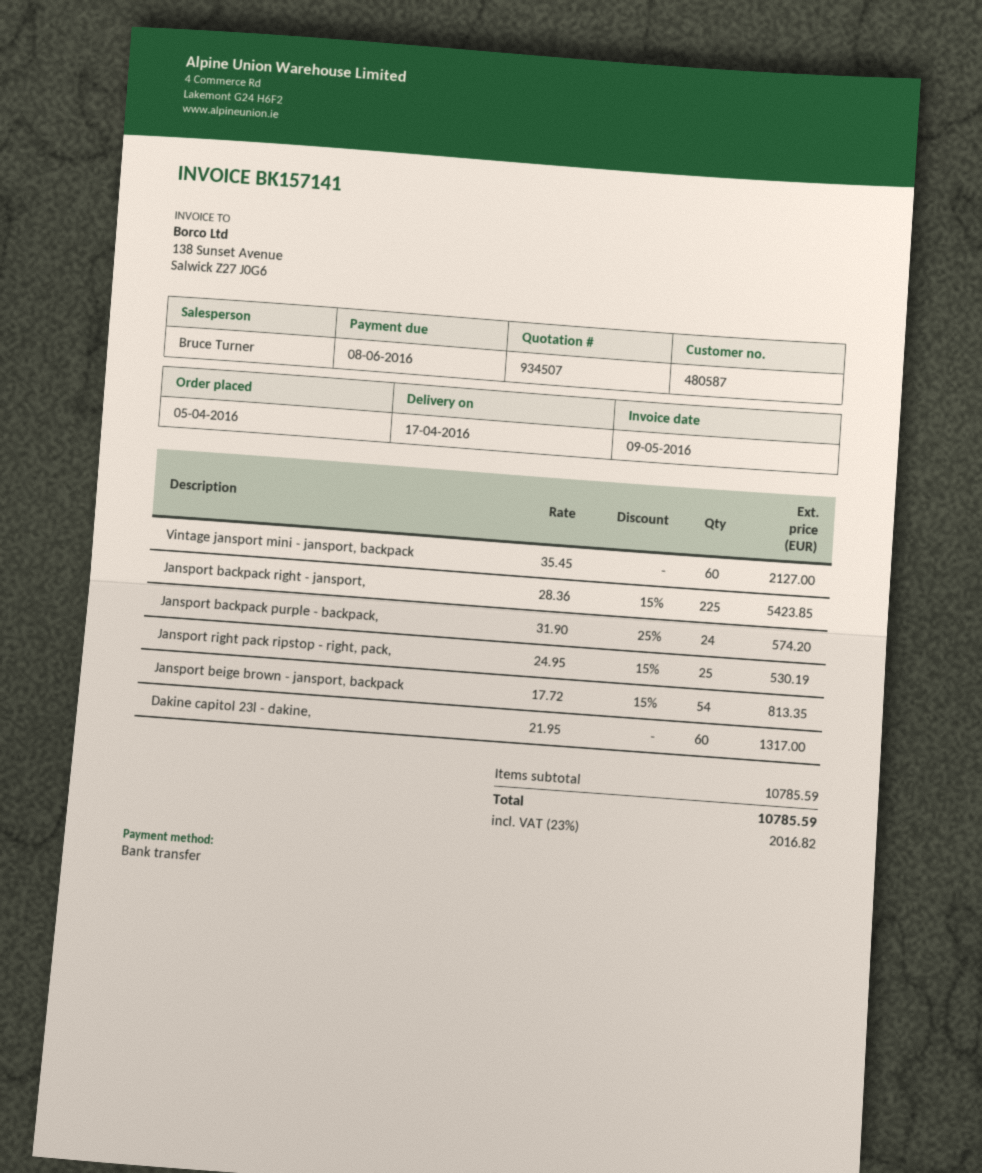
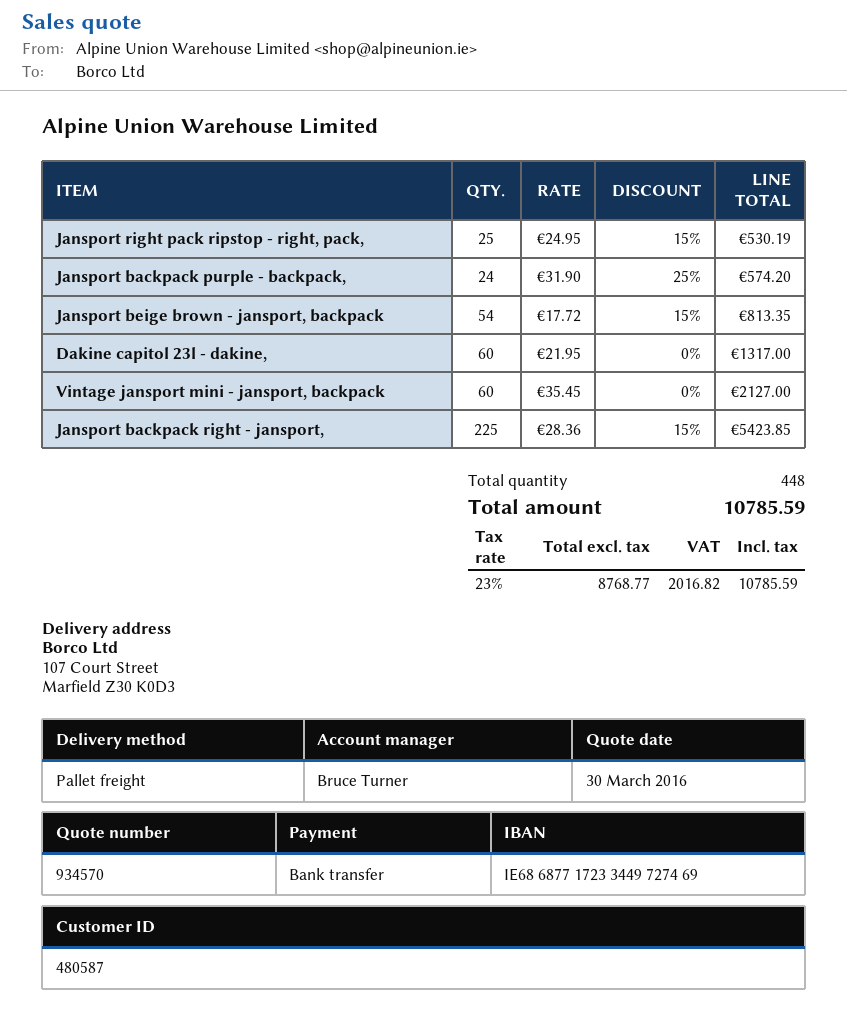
quote number: 934507 -> 934570

